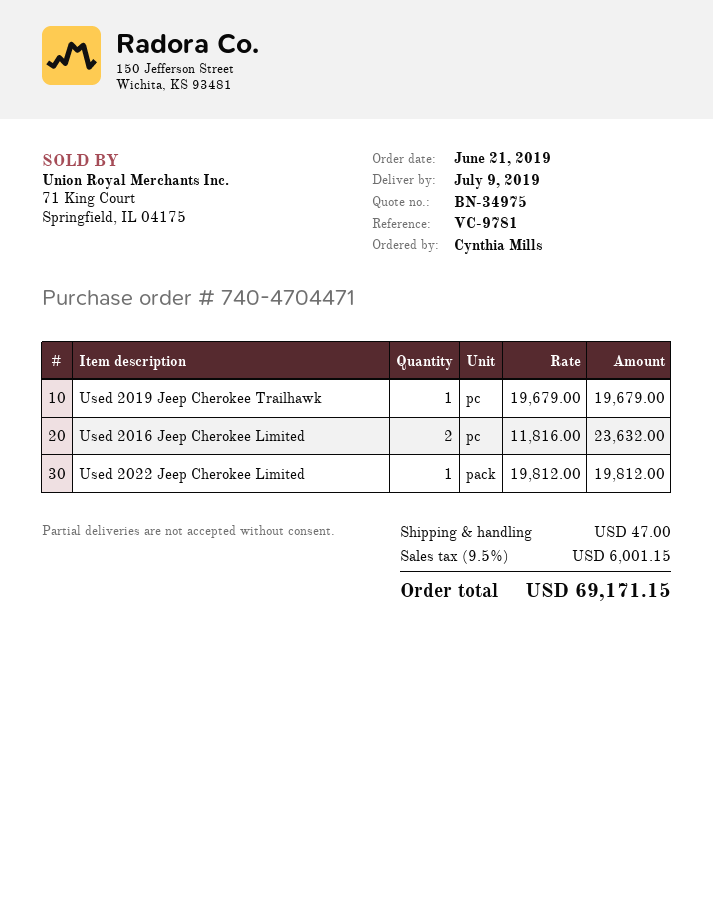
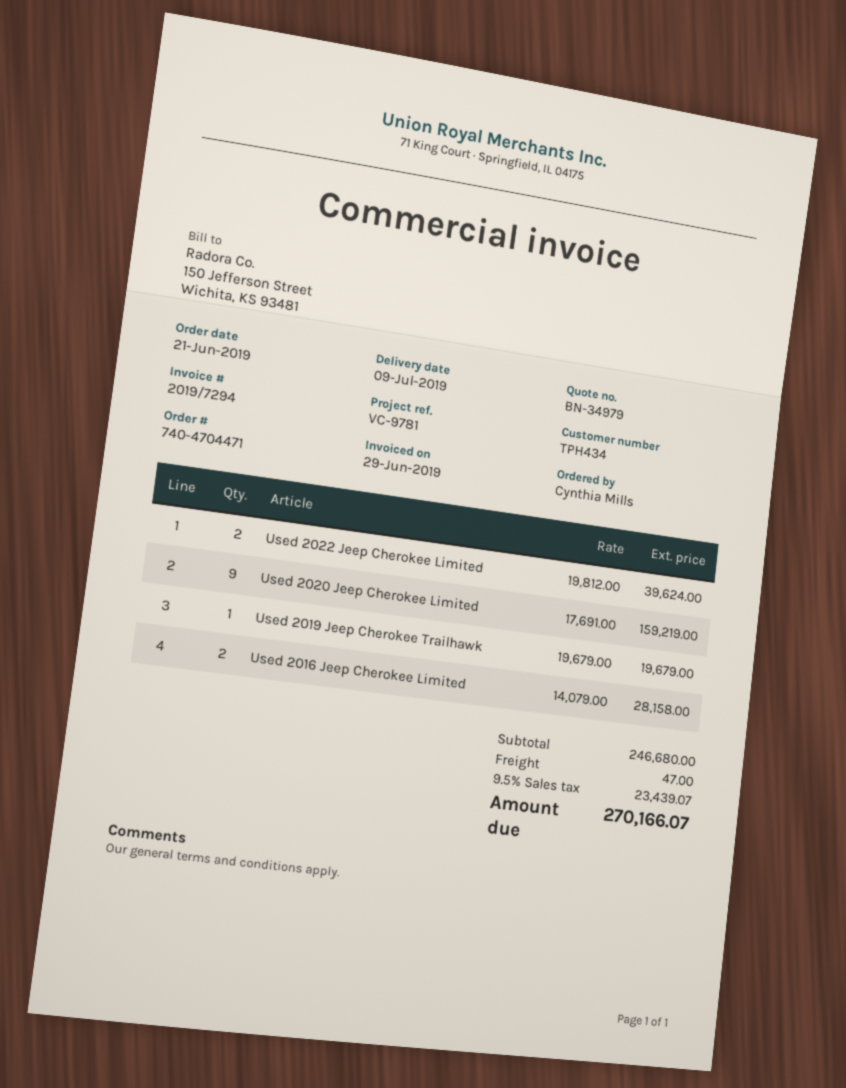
quote number: BN-34975 -> BN-34979
Used 2016 Jeep Cherokee Limited: 2 x 11816.00 = 23632.00 -> 2 x 14079.00 = 28158.00
Used 2022 Jeep Cherokee Limited: 1 x 19812.00 = 19812.00 -> 2 x 19812.00 = 39624.00
Used 2020 Jeep Cherokee Limited: none -> 9 x 17691.00 = 159219.00
tax: 9.5% = 6001.15 -> 9.5% = 23439.07
total: 69171.15 -> 270166.07

